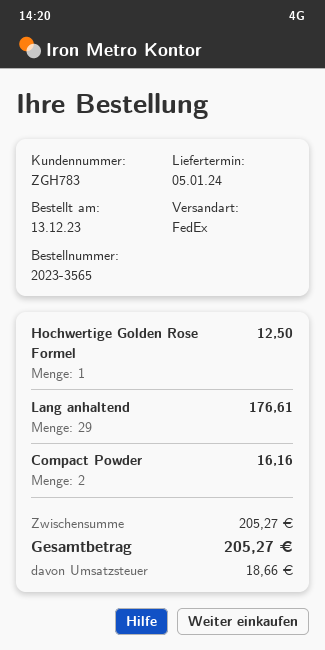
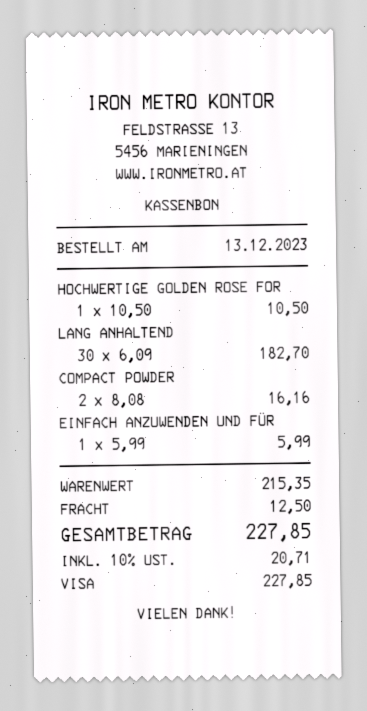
Hochwertige Golden Rose Formel: 1 for 12.50 -> 1 for 10.50
Lang anhaltend: 29 for 176.61 -> 30 for 182.70
EINFACH ANZUWENDEN UND FÜR: none -> 1 for 5.99
subtotal: 205.27 -> 215.35
shipping: none -> 12.50
tax: 18.66 -> 20.71
total: 205.27 -> 227.85

